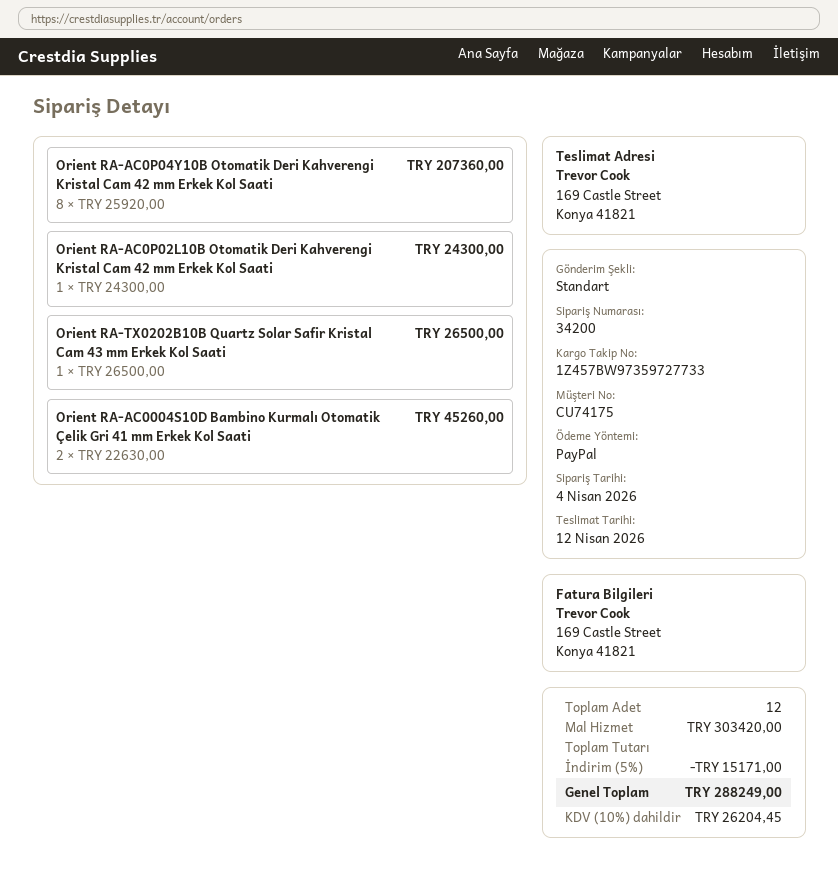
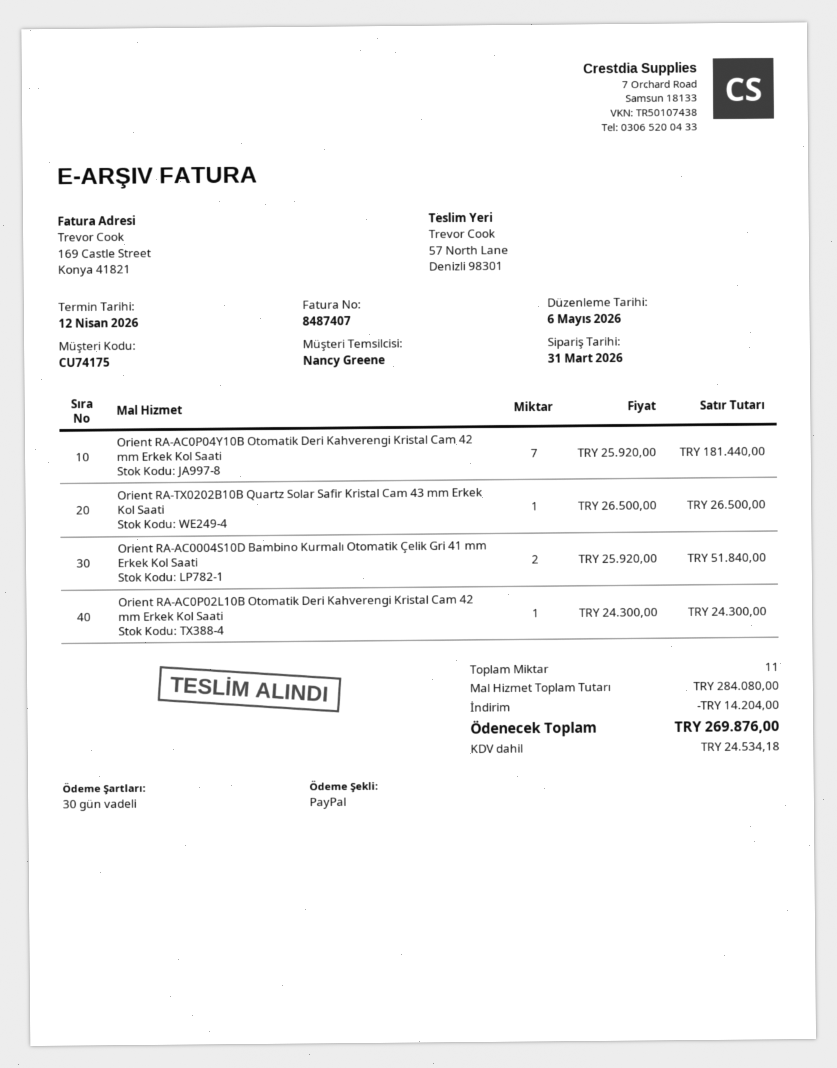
order date: 2026-04-04 -> 2026-03-31
ship to: 169 Castle Street, Konya 41821 -> 57 North Lane, Denizli 98301
Orient RA-AC0P04Y10B Otomatik Deri Kahverengi Kristal Cam 42 mm Erkek Kol Saati: 8 x 25920.00 = 207360.00 -> 7 x 25920.00 = 181440.00
Orient RA-AC0004S10D Bambino Kurmalı Otomatik Çelik Gri 41 mm Erkek Kol Saati: 2 x 22630.00 = 45260.00 -> 2 x 25920.00 = 51840.00
total quantity: 12 -> 11
subtotal: 303420.00 -> 284080.00
discount: 15171.00 -> 14204.00
tax: 26204.45 -> 24534.18
total: 288249.00 -> 269876.00

